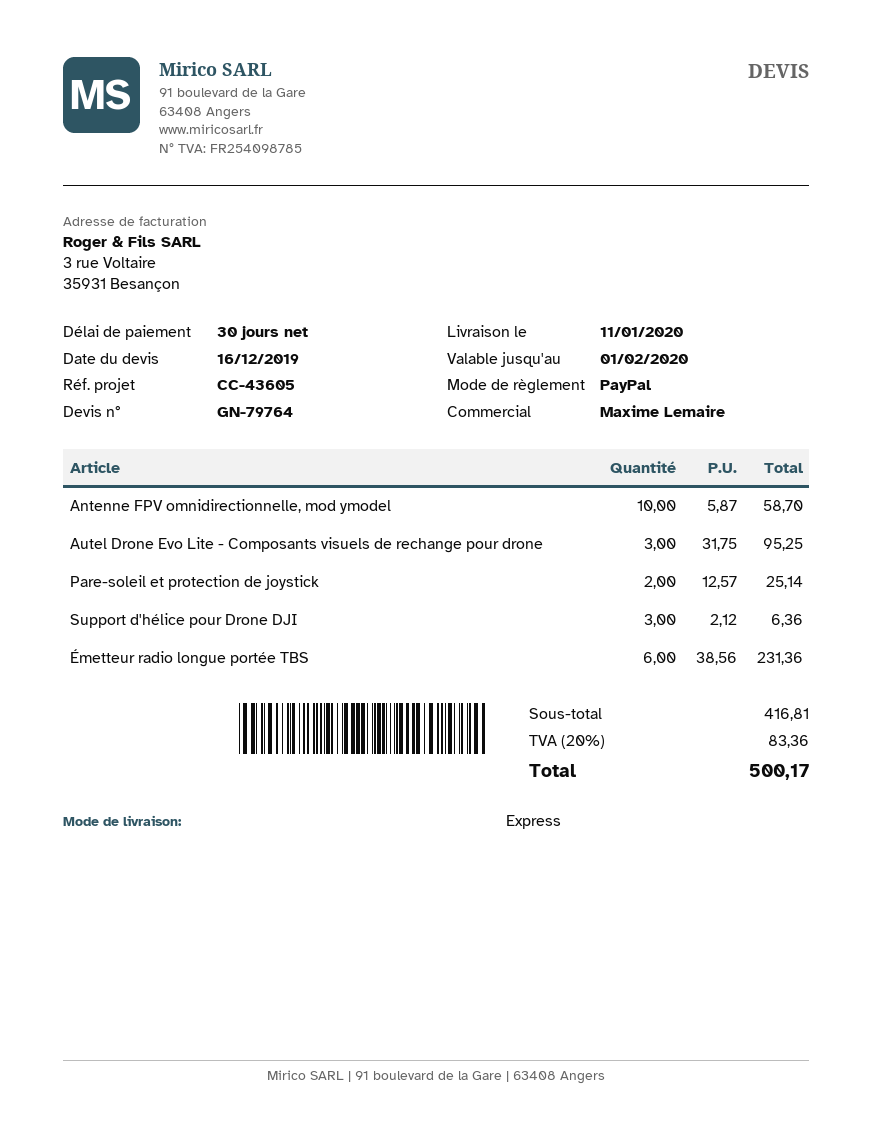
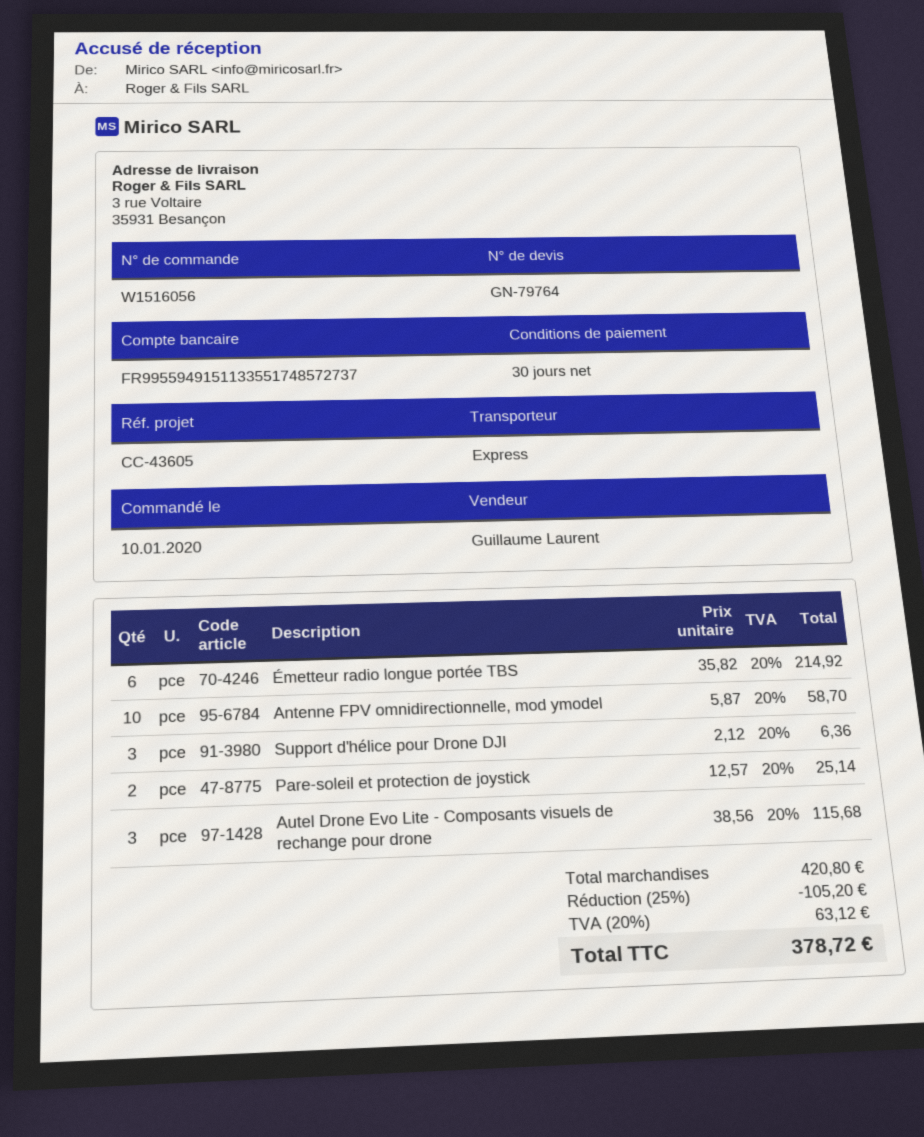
sales rep: Maxime Lemaire -> Guillaume Laurent
Autel Drone Evo Lite - Composants visuels de rechange pour drone: 3 x 31.75 = 95.25 -> 3 x 38.56 = 115.68
Émetteur radio longue portée TBS: 6 x 38.56 = 231.36 -> 6 x 35.82 = 214.92
subtotal: 416.81 -> 420.80
discount: none -> 25% = 105.20
tax: 20% = 83.36 -> 20% = 63.12
total: 500.17 -> 378.72

